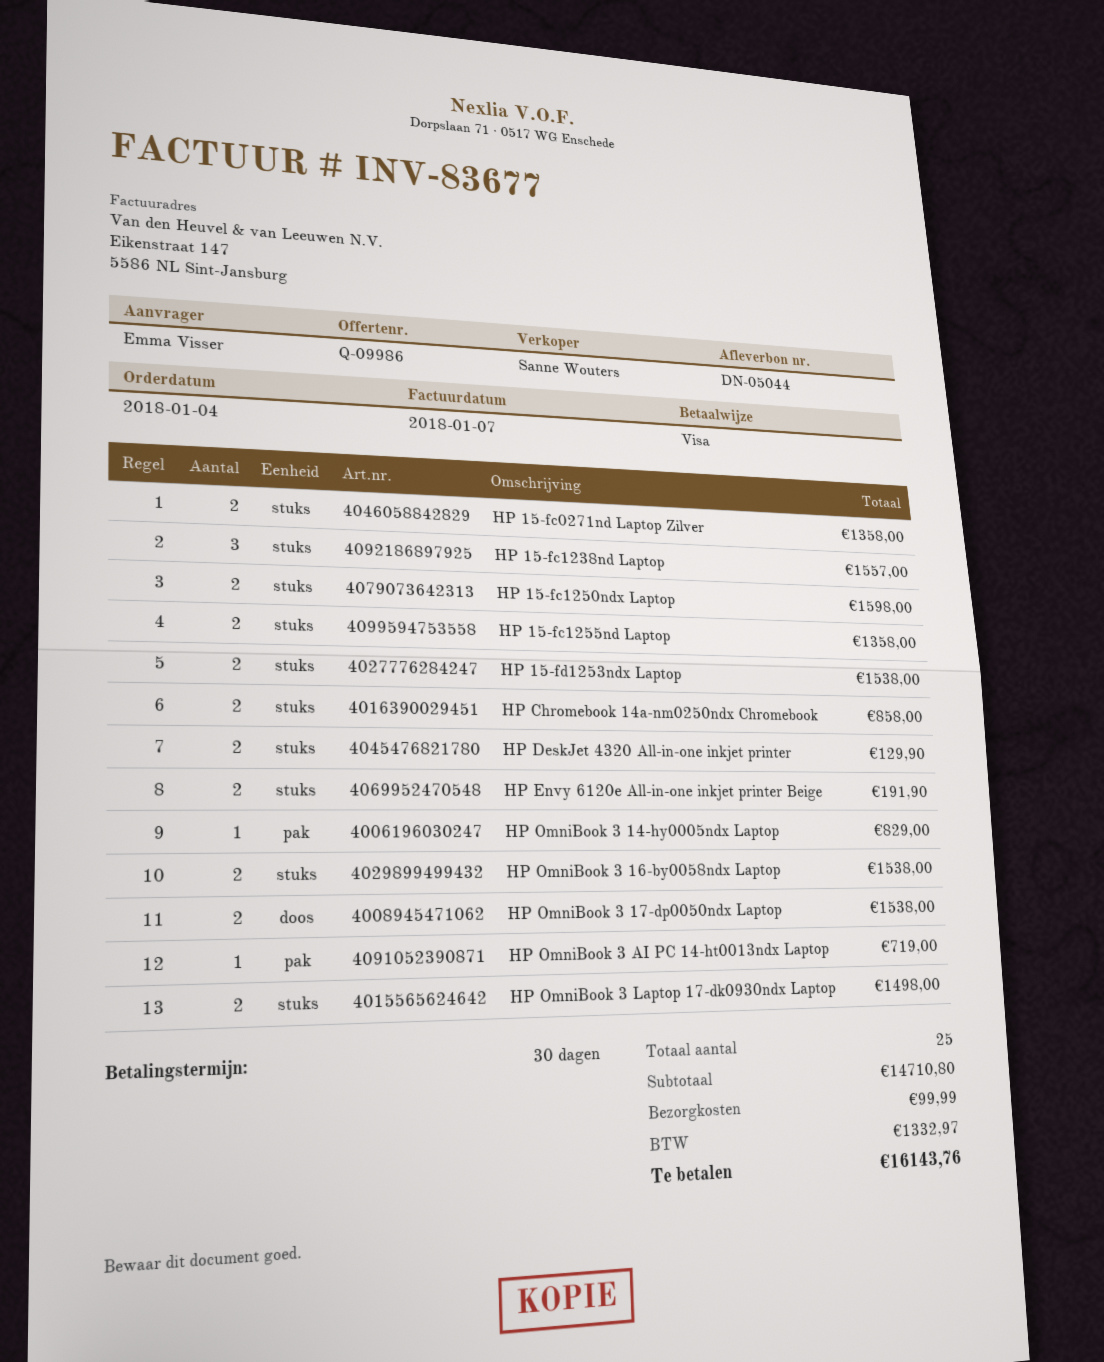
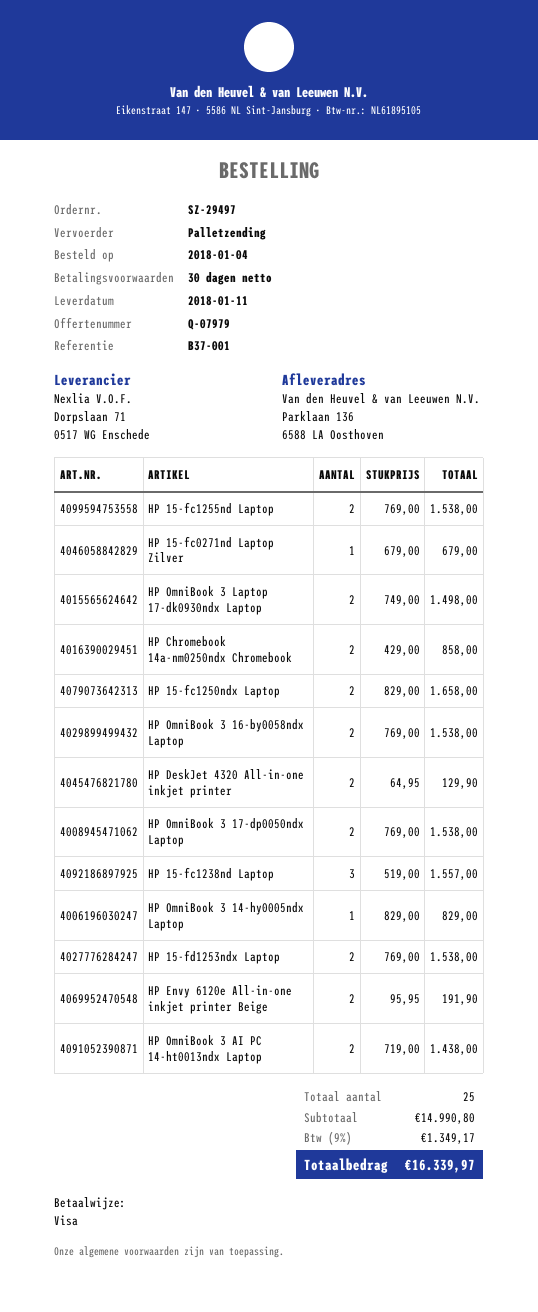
quote number: Q-09986 -> Q-07979
HP 15-fc0271nd Laptop Zilver: 2 for 1358.00 -> 1 for 679.00
HP 15-fc1250ndx Laptop: 2 for 1598.00 -> 2 for 1658.00
HP 15-fc1255nd Laptop: 2 for 1358.00 -> 2 for 1538.00
HP OmniBook 3 AI PC 14-ht0013ndx Laptop: 1 for 719.00 -> 2 for 1438.00
subtotal: 14710.80 -> 14990.80
shipping: 99.99 -> none
tax: 1332.97 -> 1349.17
total: 16143.76 -> 16339.97

